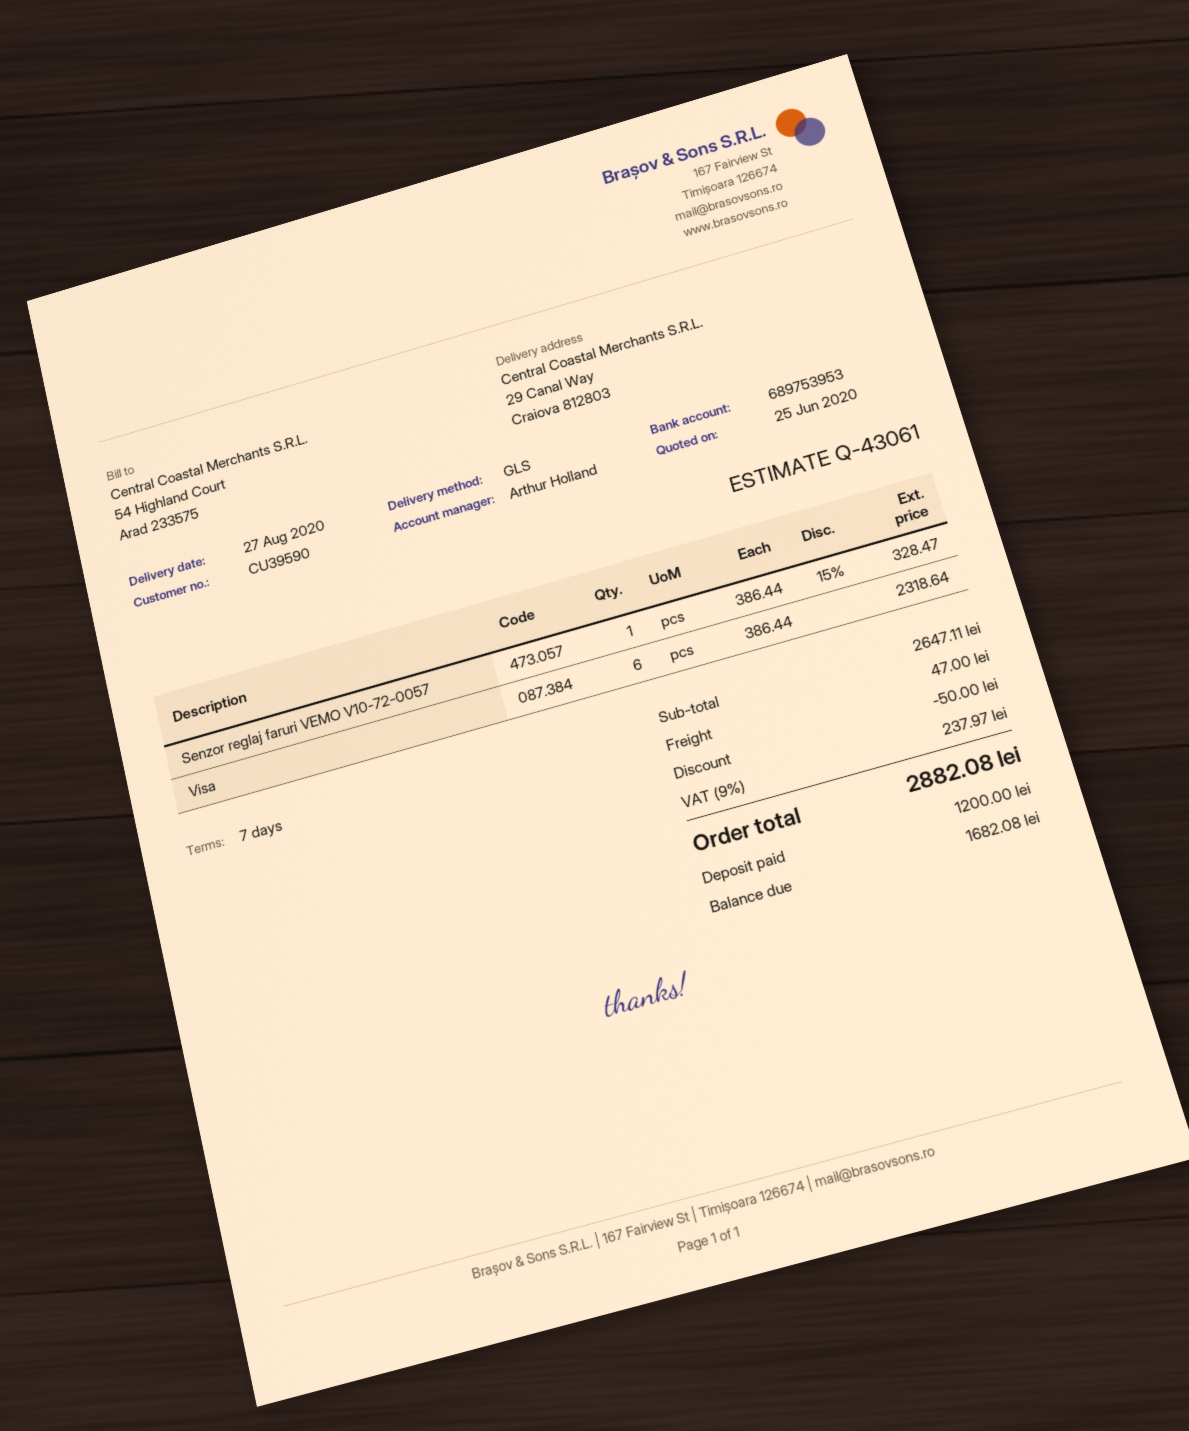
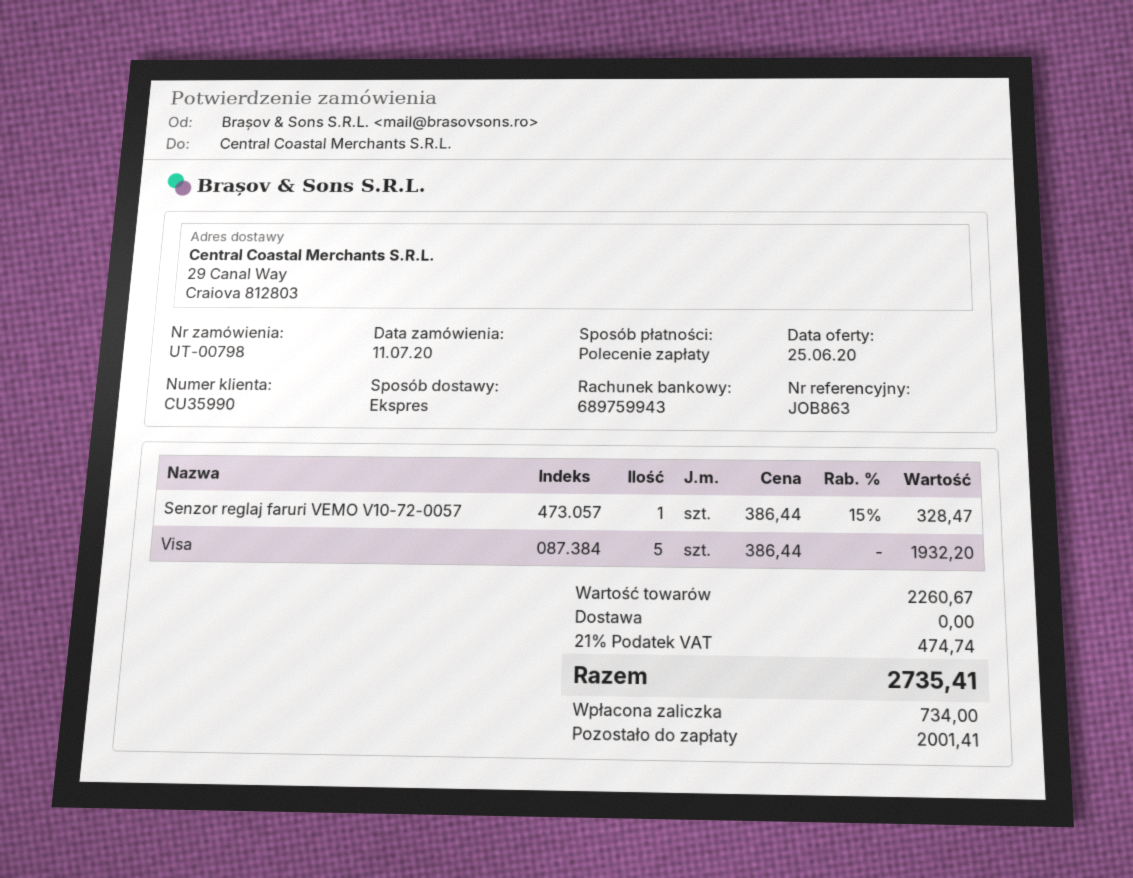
customer number: CU39590 -> CU35990
bank account: 689753953 -> 689759943
shipping method: GLS -> express
Visa: 6 x 386.44 = 2318.64 -> 5 x 386.44 = 1932.20
subtotal: 2647.11 -> 2260.67
discount: 50.00 -> none
shipping: 47.00 -> 0.00
tax: 9% = 237.97 -> 21% = 474.74
total: 2882.08 -> 2735.41
deposit: 1200.00 -> 734.00
balance: 1682.08 -> 2001.41

